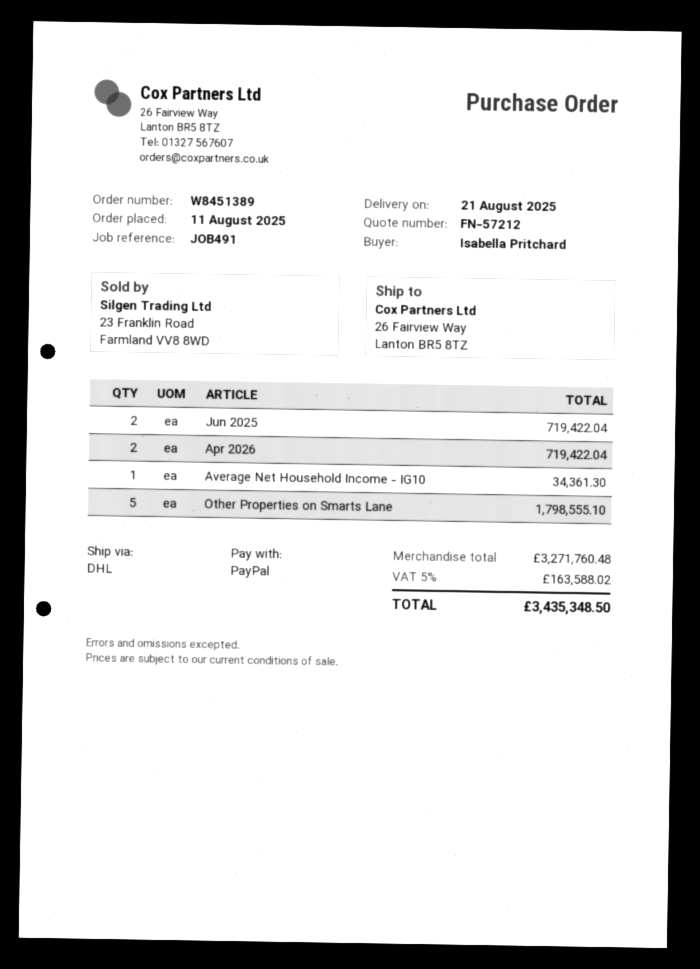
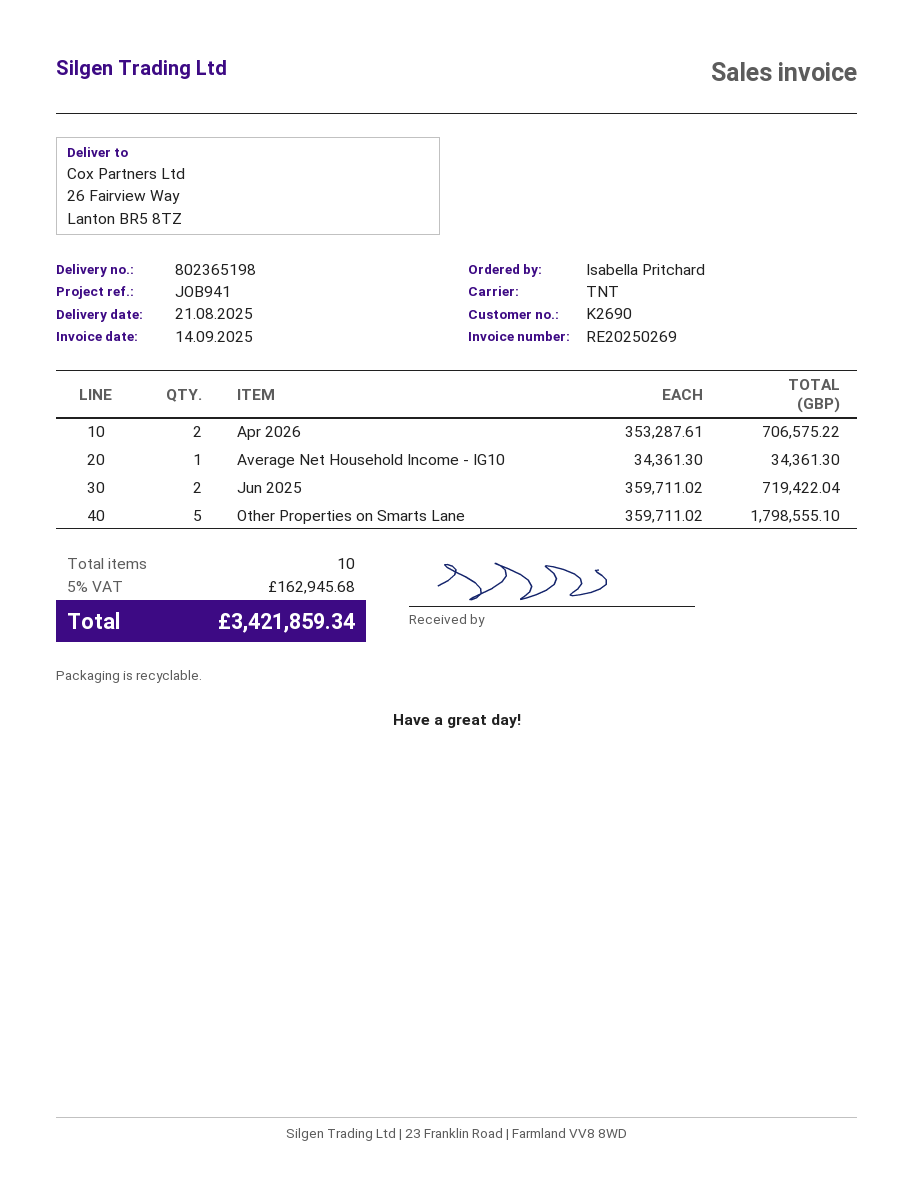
reference: JOB491 -> JOB941
shipping method: DHL -> TNT
Apr 2026: 2 for 719422.04 -> 2 for 706575.22
tax: 5% = 163588.02 -> 5% = 162945.68
total: 3435348.50 -> 3421859.34

